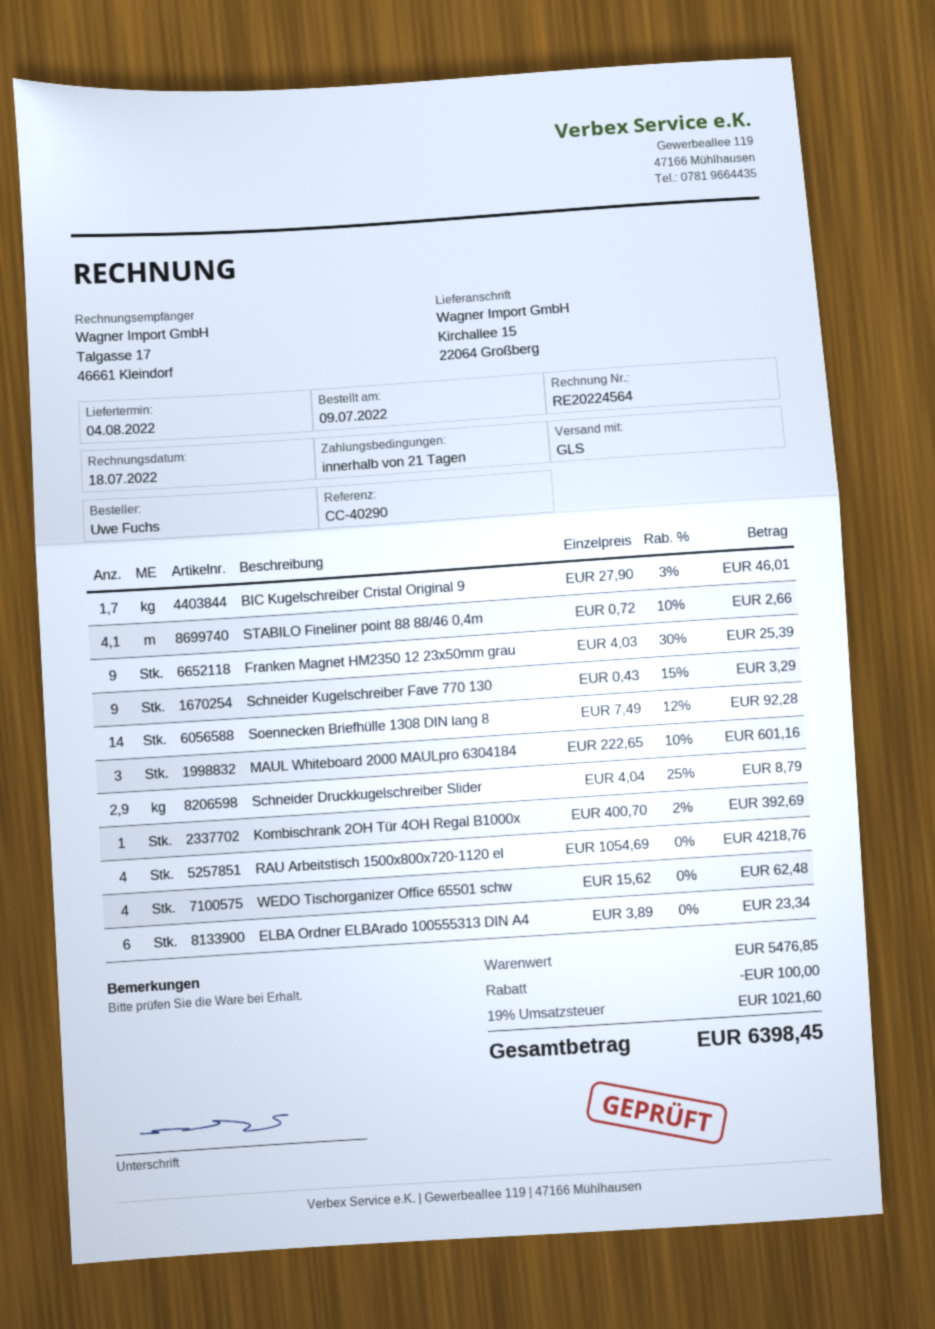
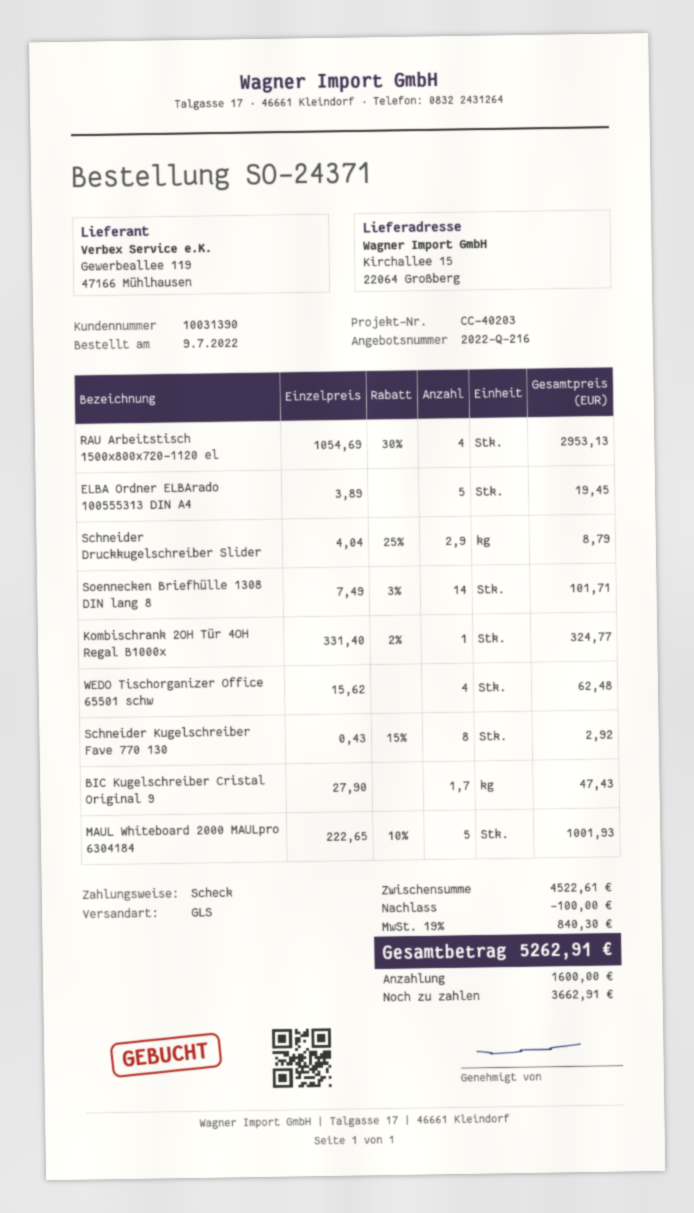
reference: CC-40290 -> CC-40203
BIC Kugelschreiber Cristal Original 9: 1.7 x 27.90 - 3% = 46.01 -> 1.7 x 27.90 = 47.43
STABILO Fineliner point 88 88/46 0,4m: 4.1 x 0.72 - 10% = 2.66 -> none
Franken Magnet HM2350 12 23x50mm grau: 9 x 4.03 - 30% = 25.39 -> none
Schneider Kugelschreiber Fave 770 130: 9 x 0.43 - 15% = 3.29 -> 8 x 0.43 - 15% = 2.92
Soennecken Briefhülle 1308 DIN lang 8: 14 x 7.49 - 12% = 92.28 -> 14 x 7.49 - 3% = 101.71
MAUL Whiteboard 2000 MAULpro 6304184: 3 x 222.65 - 10% = 601.16 -> 5 x 222.65 - 10% = 1001.93
Kombischrank 2OH Tür 4OH Regal B1000x: 1 x 400.70 - 2% = 392.69 -> 1 x 331.40 - 2% = 324.77
RAU Arbeitstisch 1500x800x720-1120 el: 4 x 1054.69 = 4218.76 -> 4 x 1054.69 - 30% = 2953.13
ELBA Ordner ELBArado 100555313 DIN A4: 6 x 3.89 = 23.34 -> 5 x 3.89 = 19.45
subtotal: 5476.85 -> 4522.61
tax: 19% = 1021.60 -> 19% = 840.30
total: 6398.45 -> 5262.91

